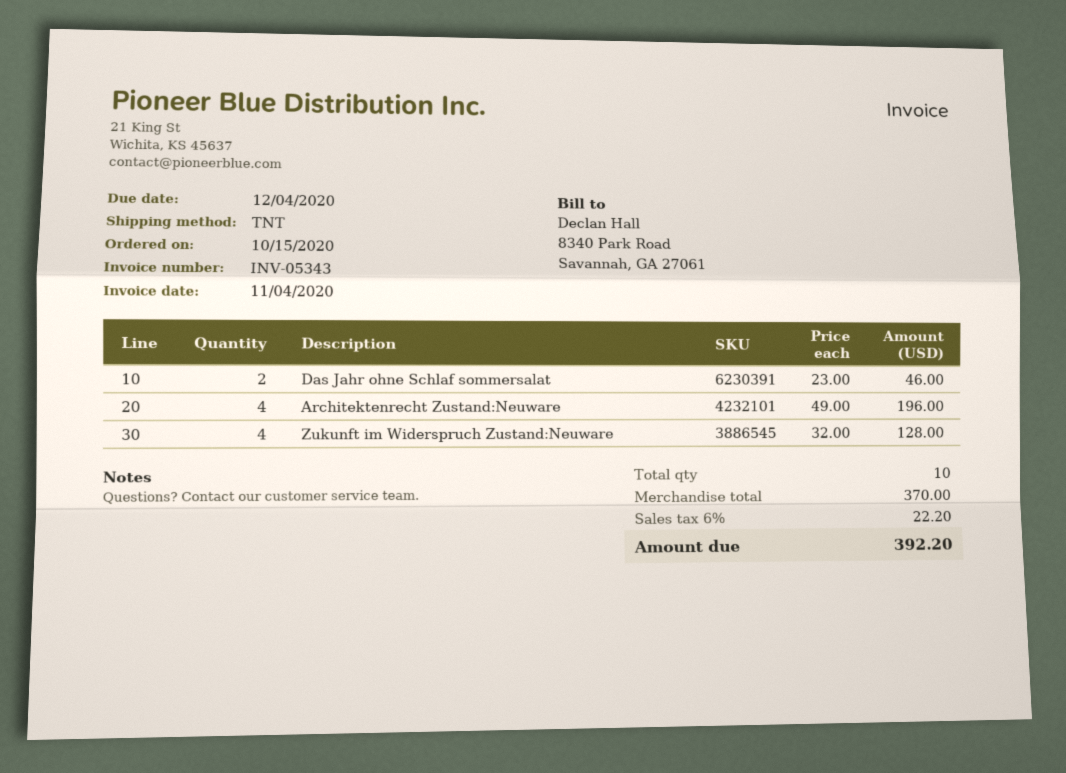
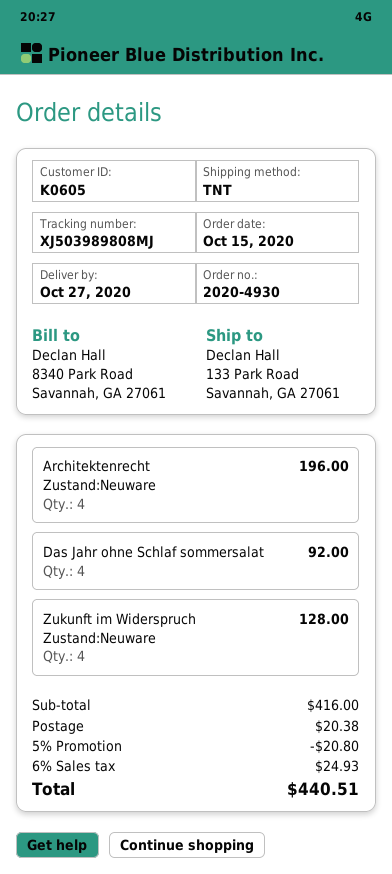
Das Jahr ohne Schlaf sommersalat: 2 for 46.00 -> 4 for 92.00
subtotal: 370.00 -> 416.00
discount: none -> 5% = 20.80
shipping: none -> 20.38
tax: 6% = 22.20 -> 6% = 24.93
total: 392.20 -> 440.51

